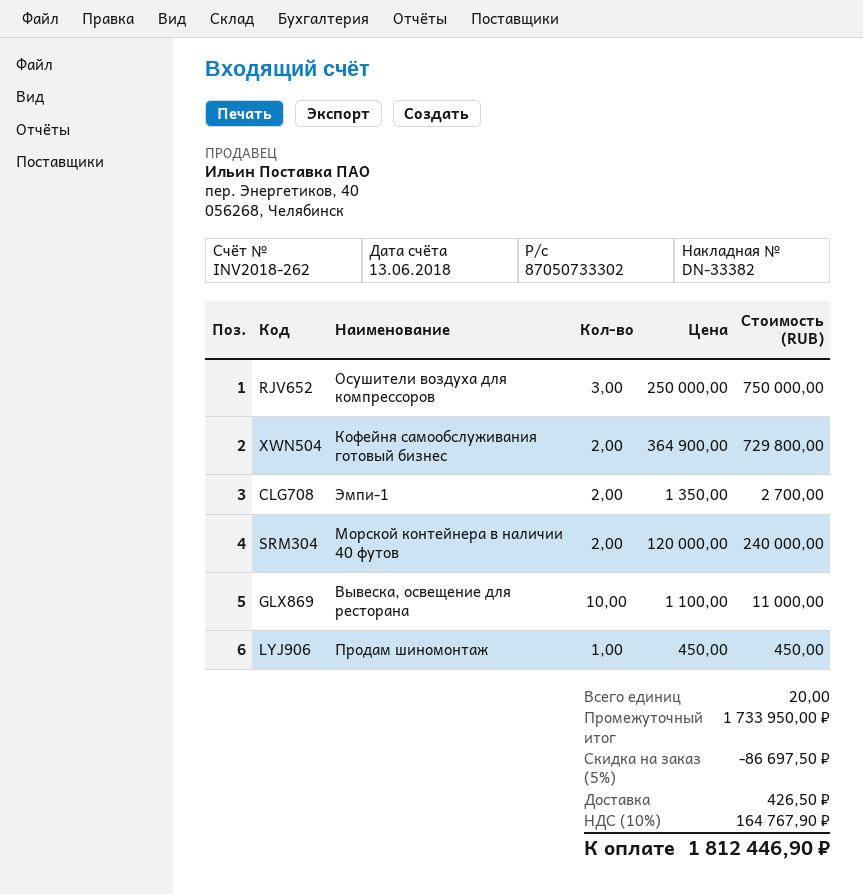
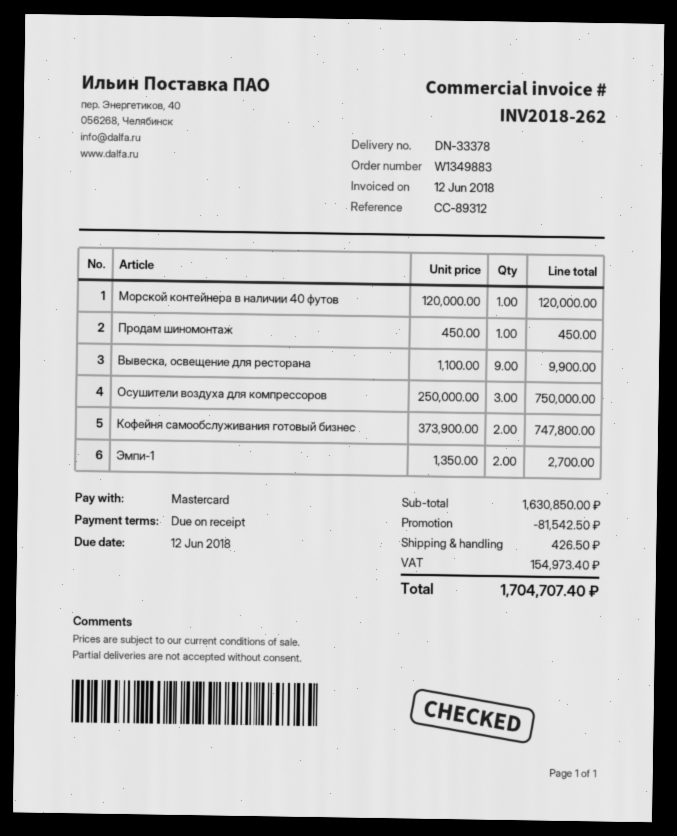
delivery note number: DN-33382 -> DN-33378
invoice date: 2018-06-13 -> 2018-06-12
Кофейня самообслуживания готовый бизнес: 2 x 364900.00 = 729800.00 -> 2 x 373900.00 = 747800.00
Морской контейнера в наличии 40 футов: 2 x 120000.00 = 240000.00 -> 1 x 120000.00 = 120000.00
Вывеска, освещение для ресторана: 10 x 1100.00 = 11000.00 -> 9 x 1100.00 = 9900.00
subtotal: 1733950.00 -> 1630850.00
discount: 86697.50 -> 81542.50
tax: 164767.90 -> 154973.40
total: 1812446.90 -> 1704707.40

